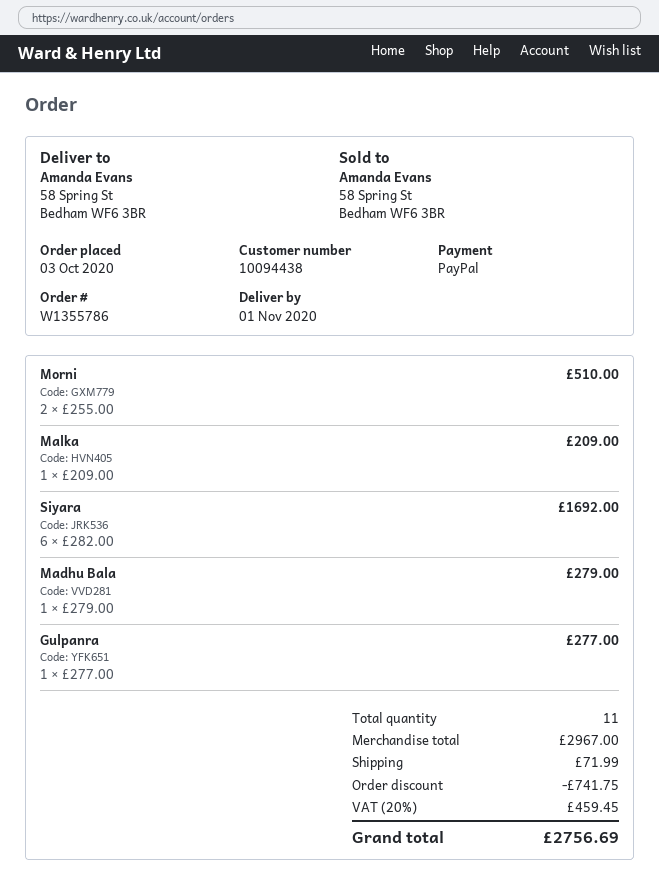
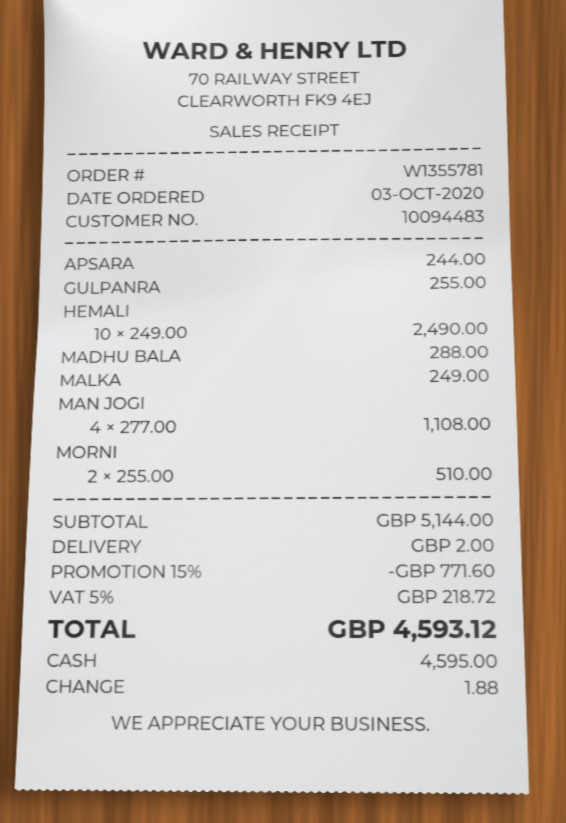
order number: W1355786 -> W1355781
customer number: 10094438 -> 10094483
payment method: PayPal -> cash
Malka: 1 x 209.00 = 209.00 -> 1 x 249.00 = 249.00
Siyara: 6 x 282.00 = 1692.00 -> none
Madhu Bala: 1 x 279.00 = 279.00 -> 1 x 288.00 = 288.00
Gulpanra: 1 x 277.00 = 277.00 -> 1 x 255.00 = 255.00
APSARA: none -> 1 x 244.00 = 244.00
HEMALI: none -> 10 x 249.00 = 2490.00
MAN JOGI: none -> 4 x 277.00 = 1108.00
subtotal: 2967.00 -> 5144.00
discount: 741.75 -> 771.60
shipping: 71.99 -> 2.00
tax: 20% = 459.45 -> 5% = 218.72
total: 2756.69 -> 4593.12

